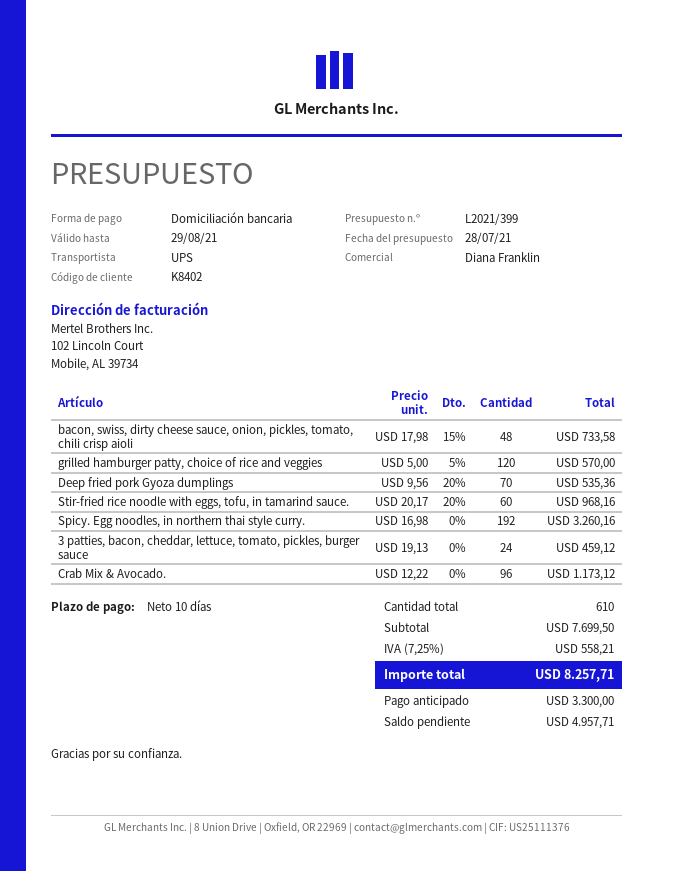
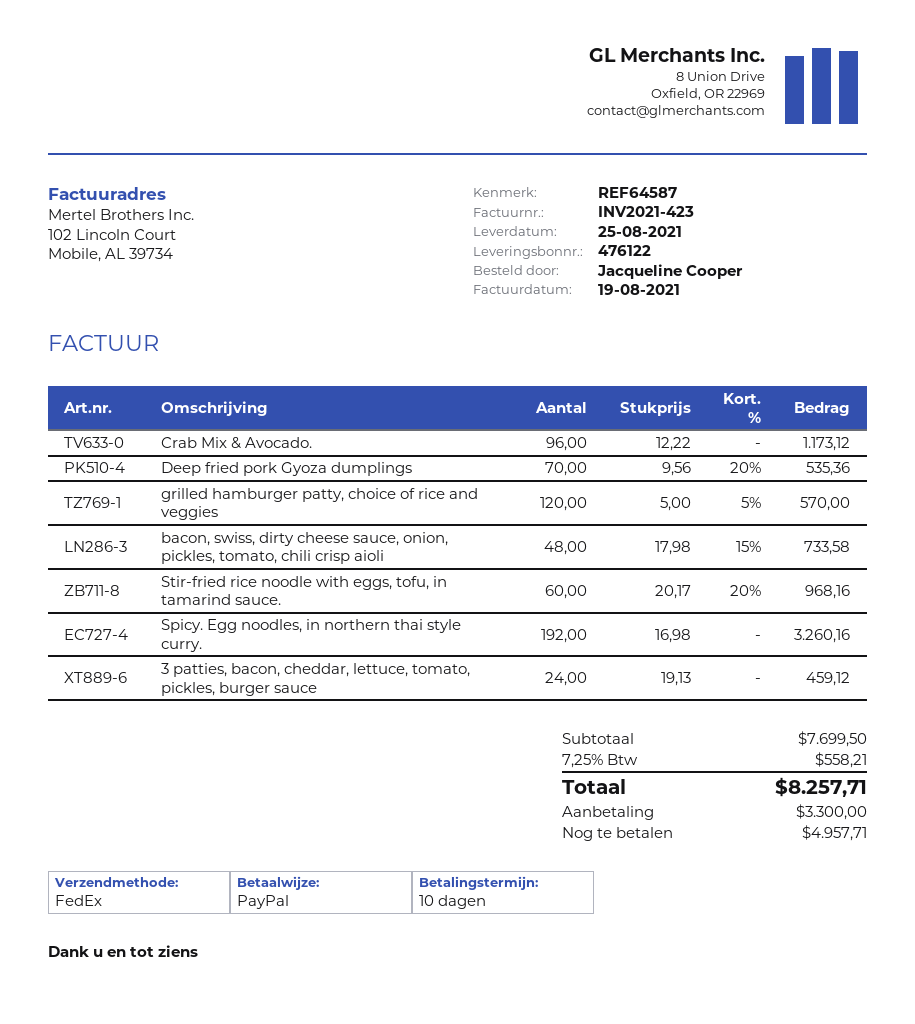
payment method: direct debit -> PayPal
shipping method: UPS -> FedEx

